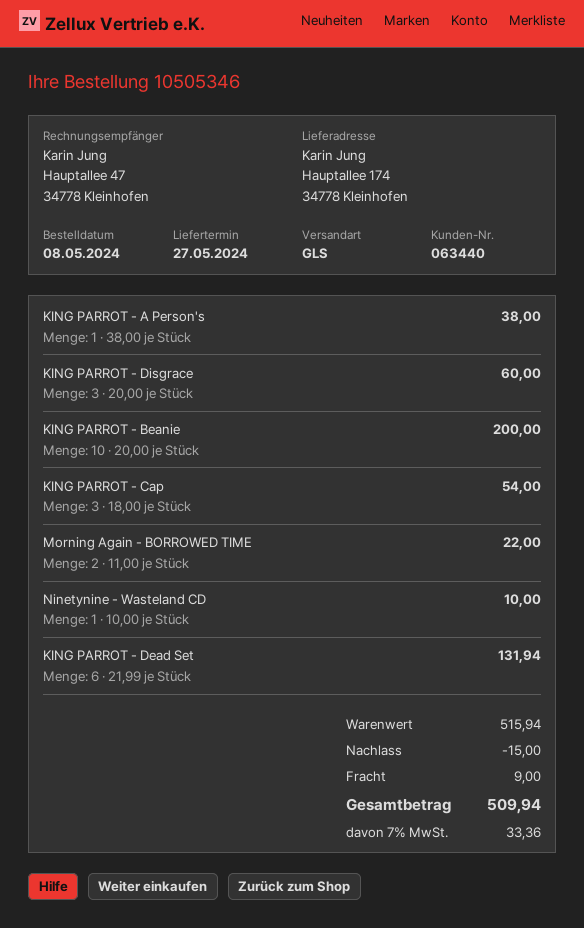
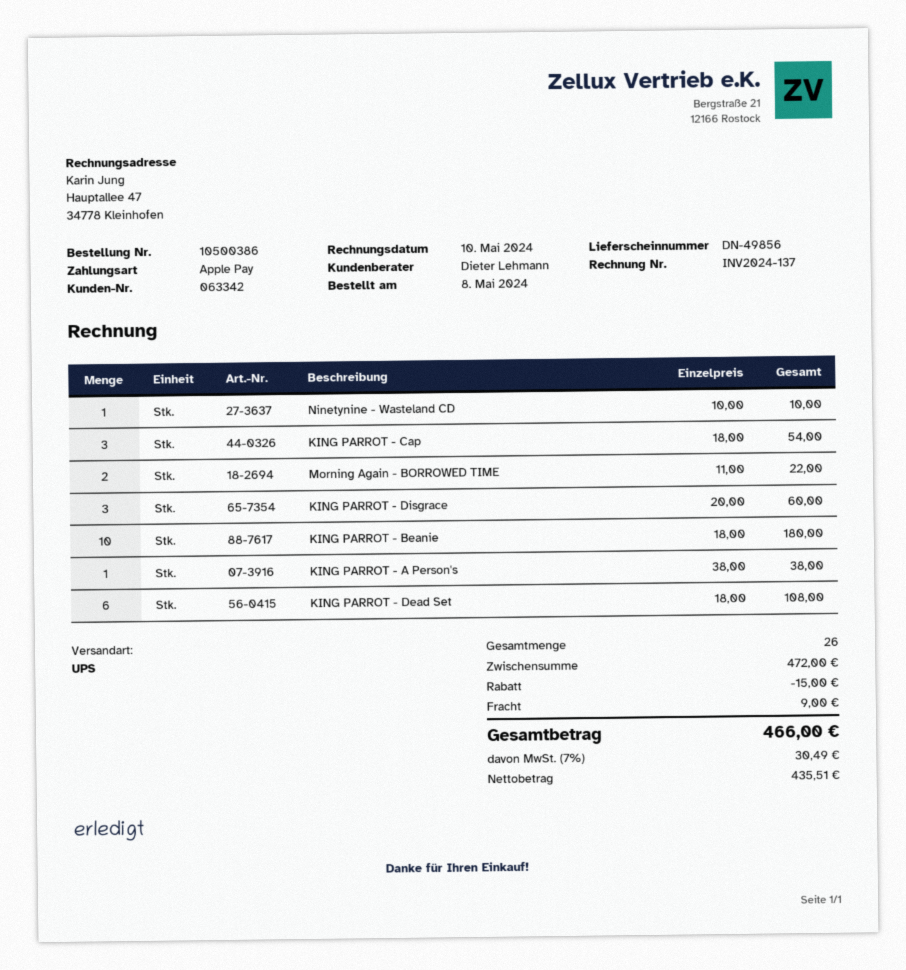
order number: 10505346 -> 10500386
customer number: 063440 -> 063342
shipping method: GLS -> UPS
KING PARROT - Beanie: 10 x 20.00 = 200.00 -> 10 x 18.00 = 180.00
KING PARROT - Dead Set: 6 x 21.99 = 131.94 -> 6 x 18.00 = 108.00
subtotal: 515.94 -> 472.00
tax: 7% = 33.36 -> 7% = 30.49
total: 509.94 -> 466.00

